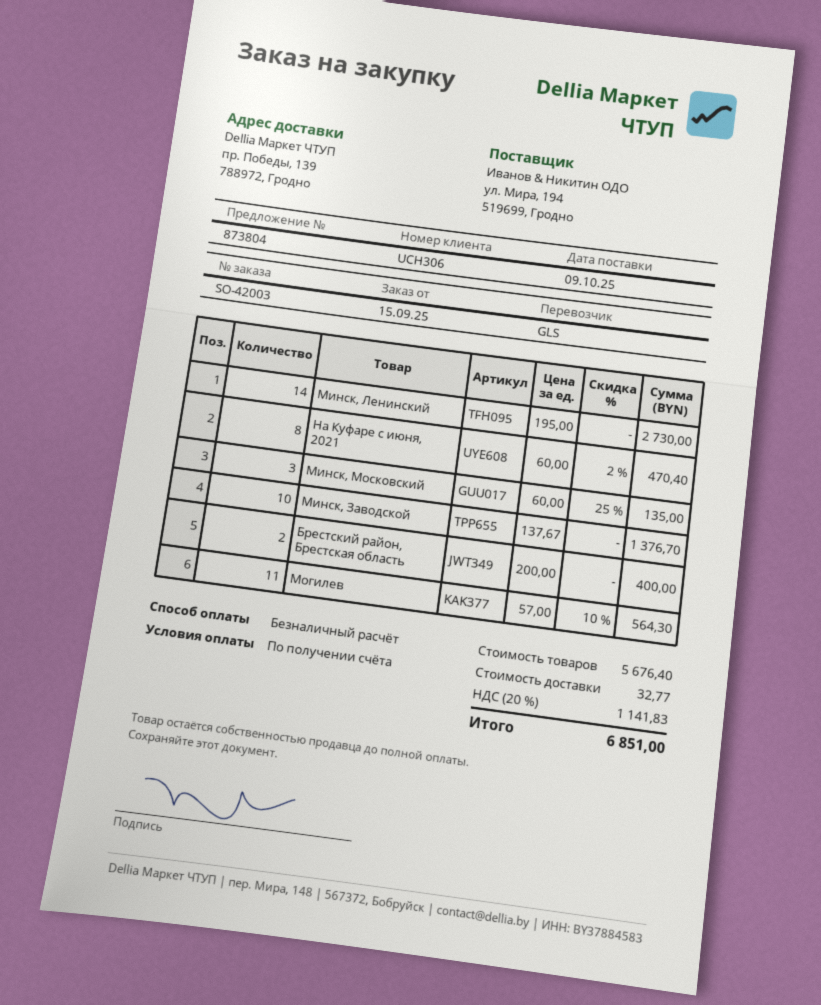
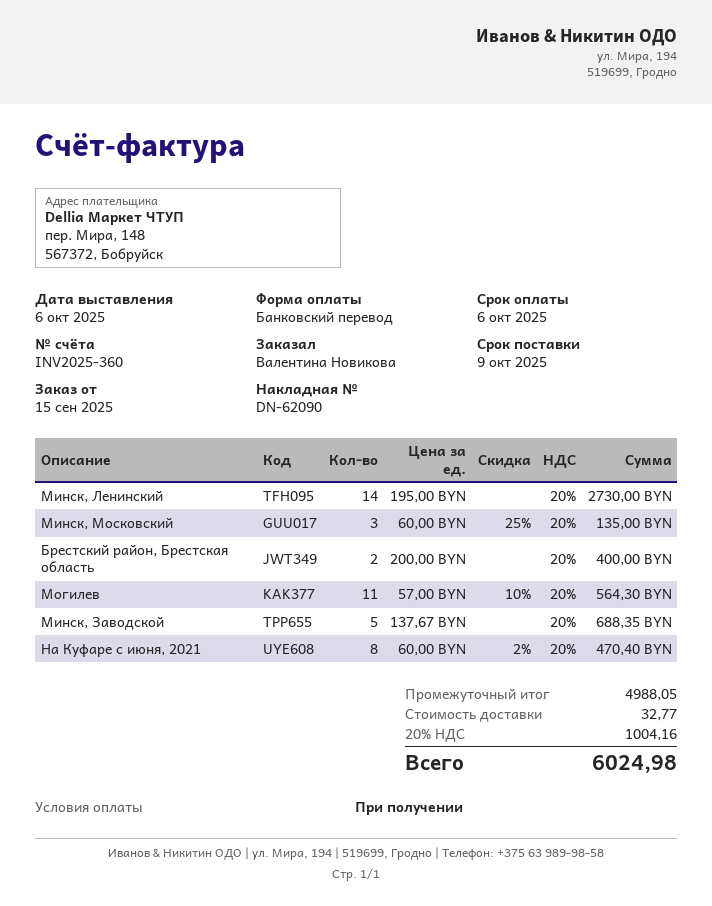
Минск, Заводской: 10 x 137.67 = 1376.70 -> 5 x 137.67 = 688.35
subtotal: 5676.40 -> 4988.05
tax: 20% = 1141.83 -> 20% = 1004.16
total: 6851.00 -> 6024.98

